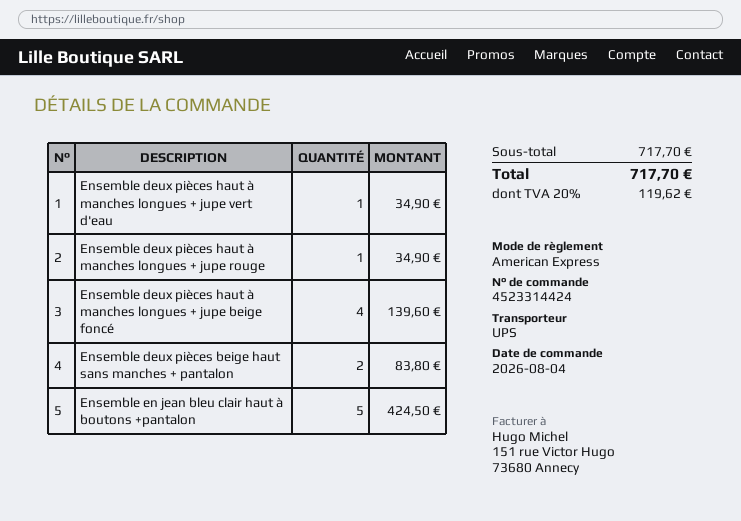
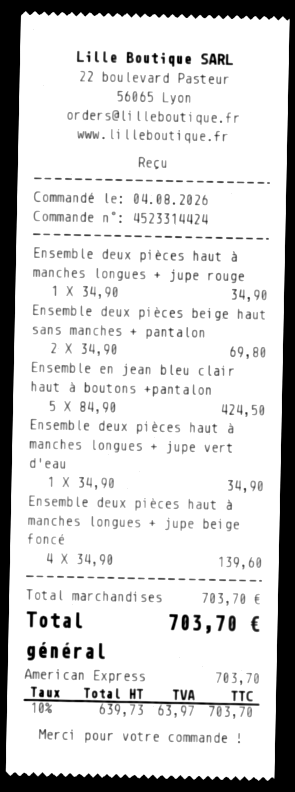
Ensemble deux pièces beige haut sans manches + pantalon: 2 for 83.80 -> 2 for 69.80
subtotal: 717.70 -> 703.70
tax: 20% = 119.62 -> 10% = 63.97
total: 717.70 -> 703.70

